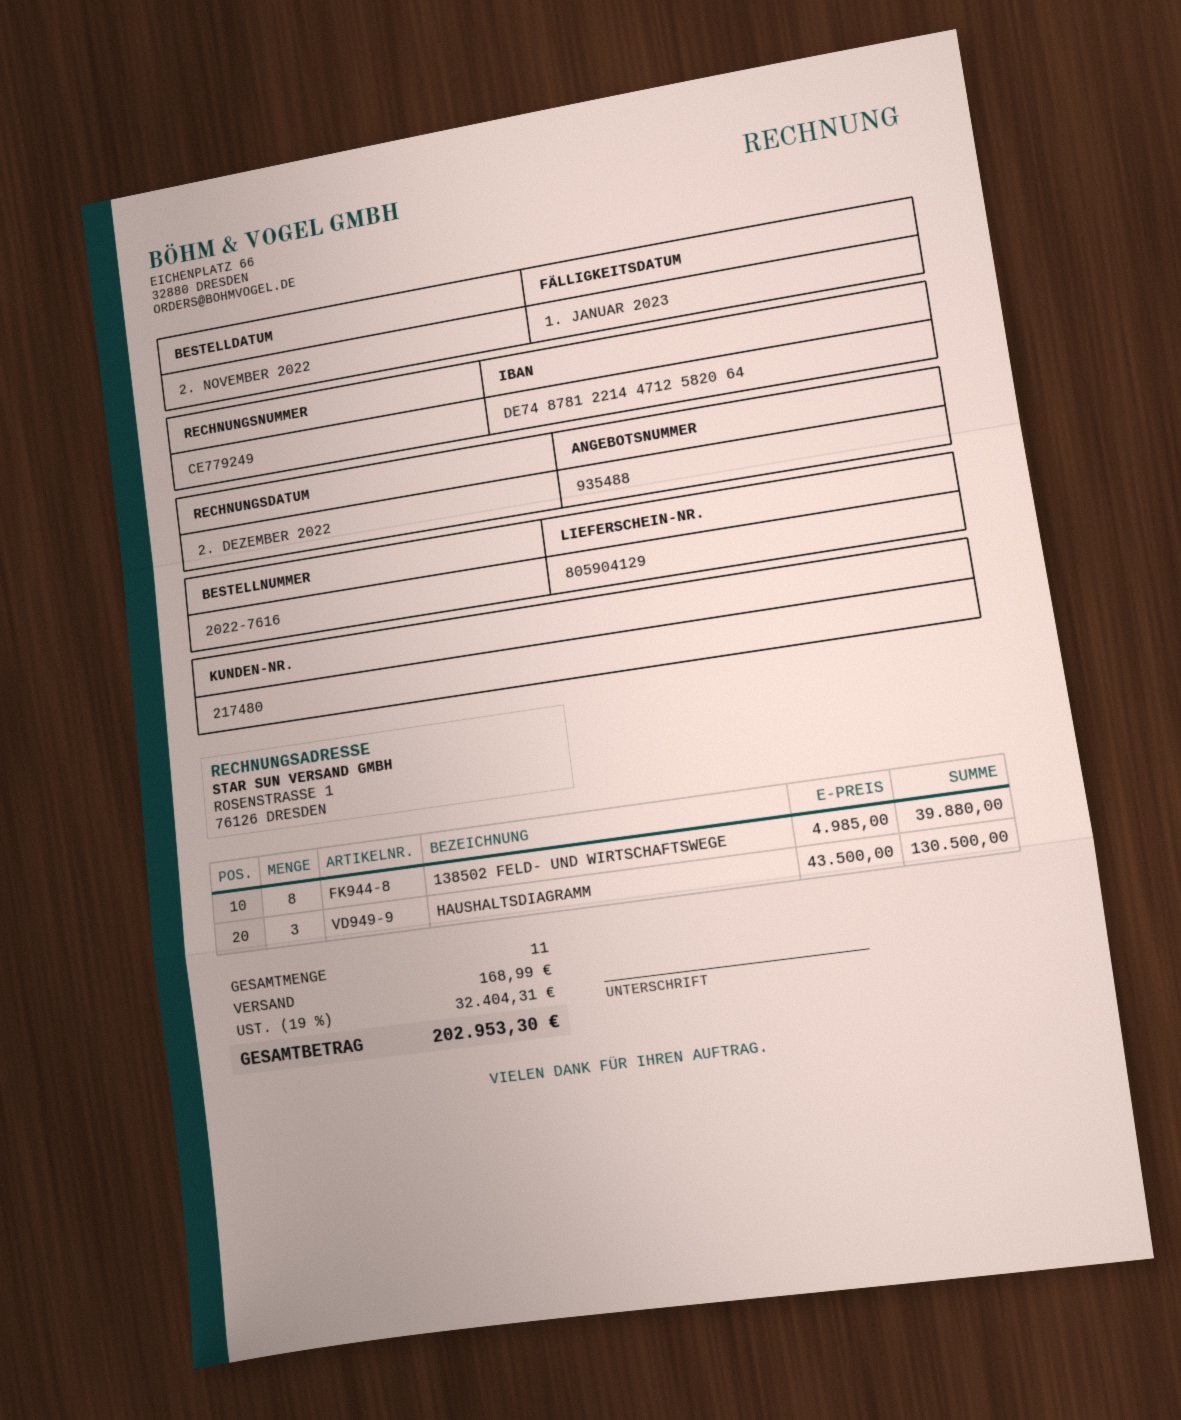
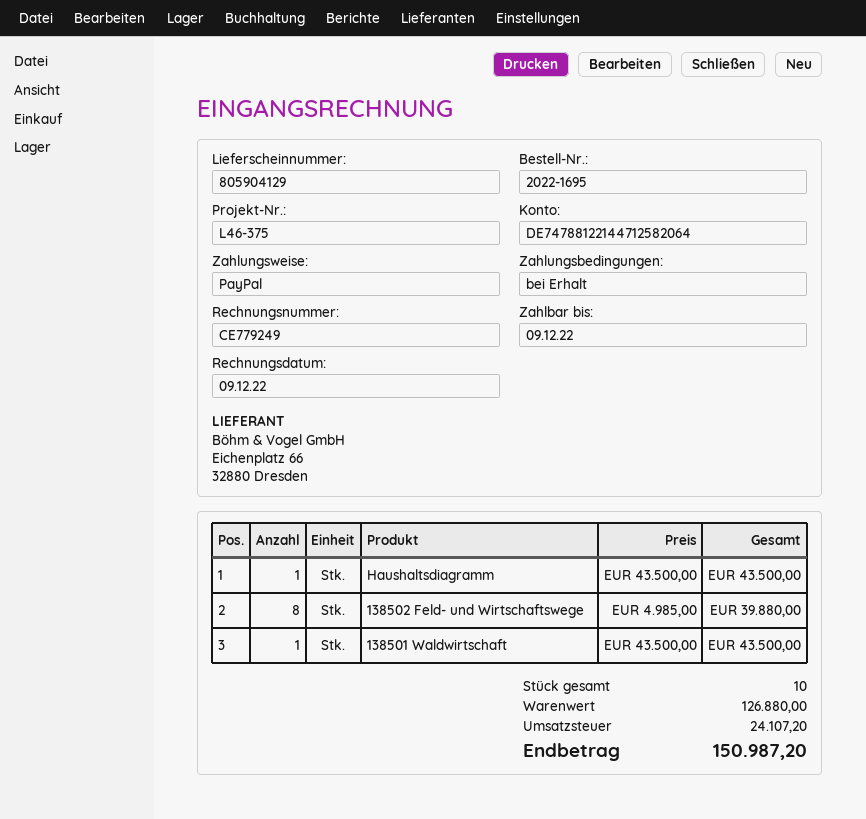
order number: 2022-7616 -> 2022-1695
invoice date: 2022-12-02 -> 2022-12-09
due date: 2023-01-01 -> 2022-12-09
bank account: DE74878122144712582064 -> DE74788122144712582064
HAUSHALTSDIAGRAMM: 3 x 43500.00 = 130500.00 -> 1 x 43500.00 = 43500.00
138501 Waldwirtschaft: none -> 1 x 43500.00 = 43500.00
total quantity: 11 -> 10
shipping: 168.99 -> none
tax: 32404.31 -> 24107.20
total: 202953.30 -> 150987.20

